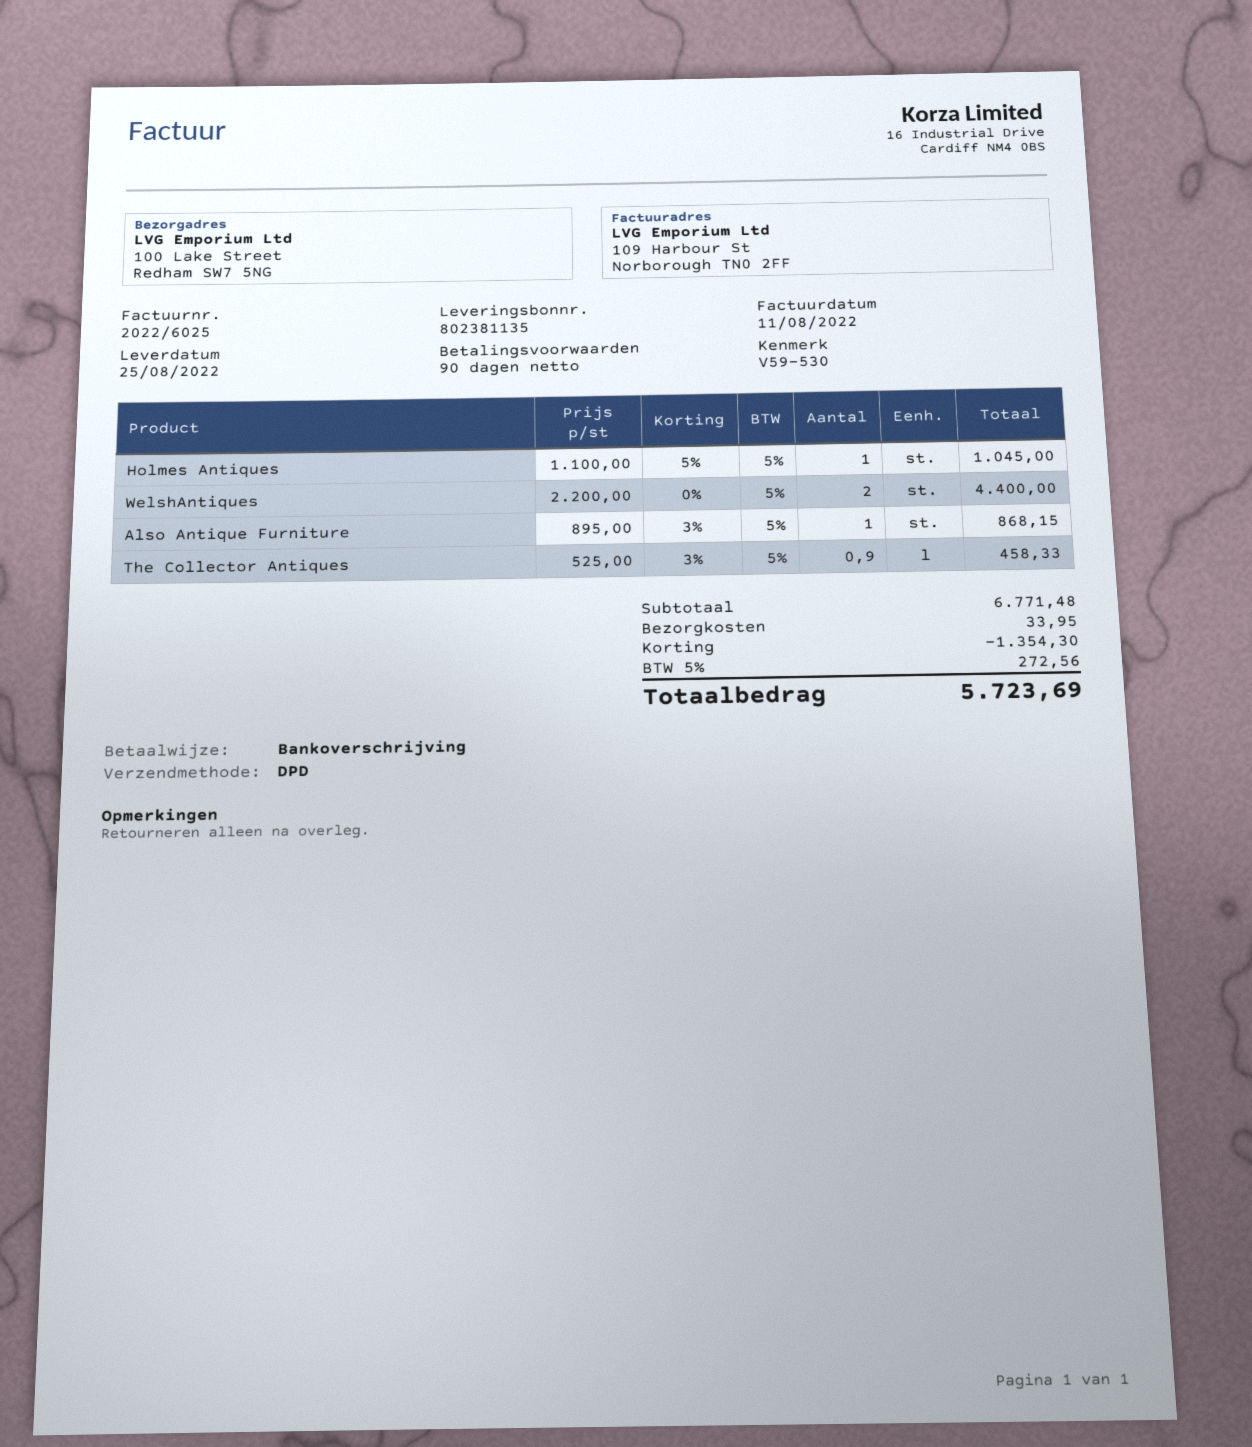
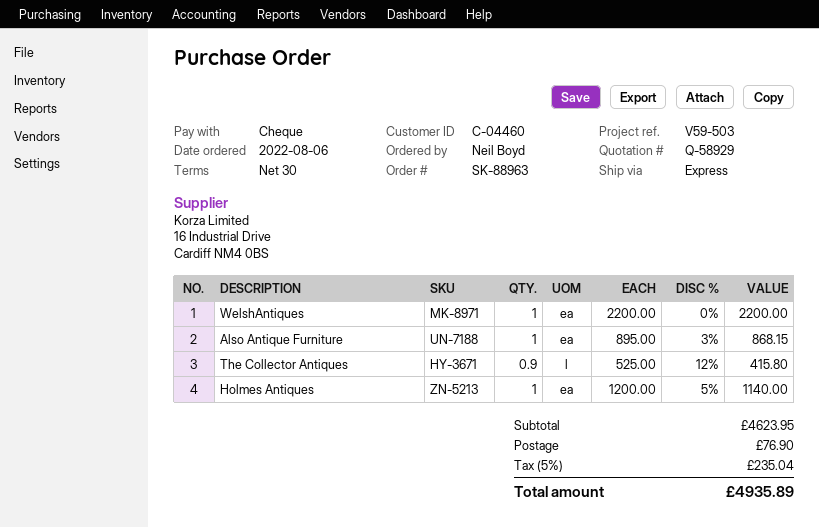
payment terms: 90 days -> 30 days
reference: V59-530 -> V59-503
payment method: bank transfer -> cheque
shipping method: DPD -> express
Holmes Antiques: 1 x 1100.00 - 5% = 1045.00 -> 1 x 1200.00 - 5% = 1140.00
WelshAntiques: 2 x 2200.00 = 4400.00 -> 1 x 2200.00 = 2200.00
The Collector Antiques: 0.9 x 525.00 - 3% = 458.33 -> 0.9 x 525.00 - 12% = 415.80
subtotal: 6771.48 -> 4623.95
discount: 1354.30 -> none
shipping: 33.95 -> 76.90
tax: 5% = 272.56 -> 5% = 235.04
total: 5723.69 -> 4935.89

